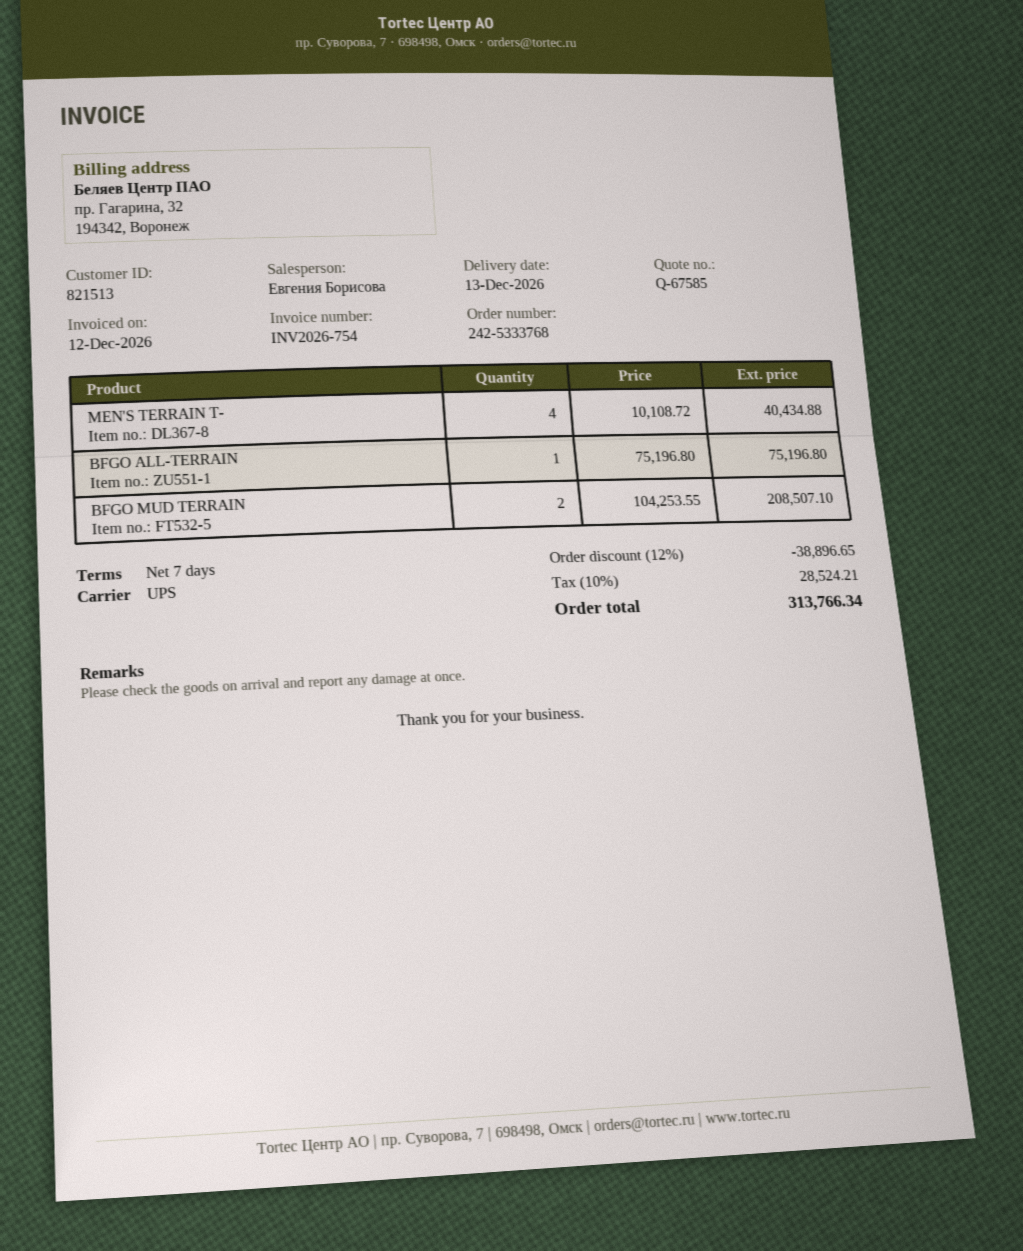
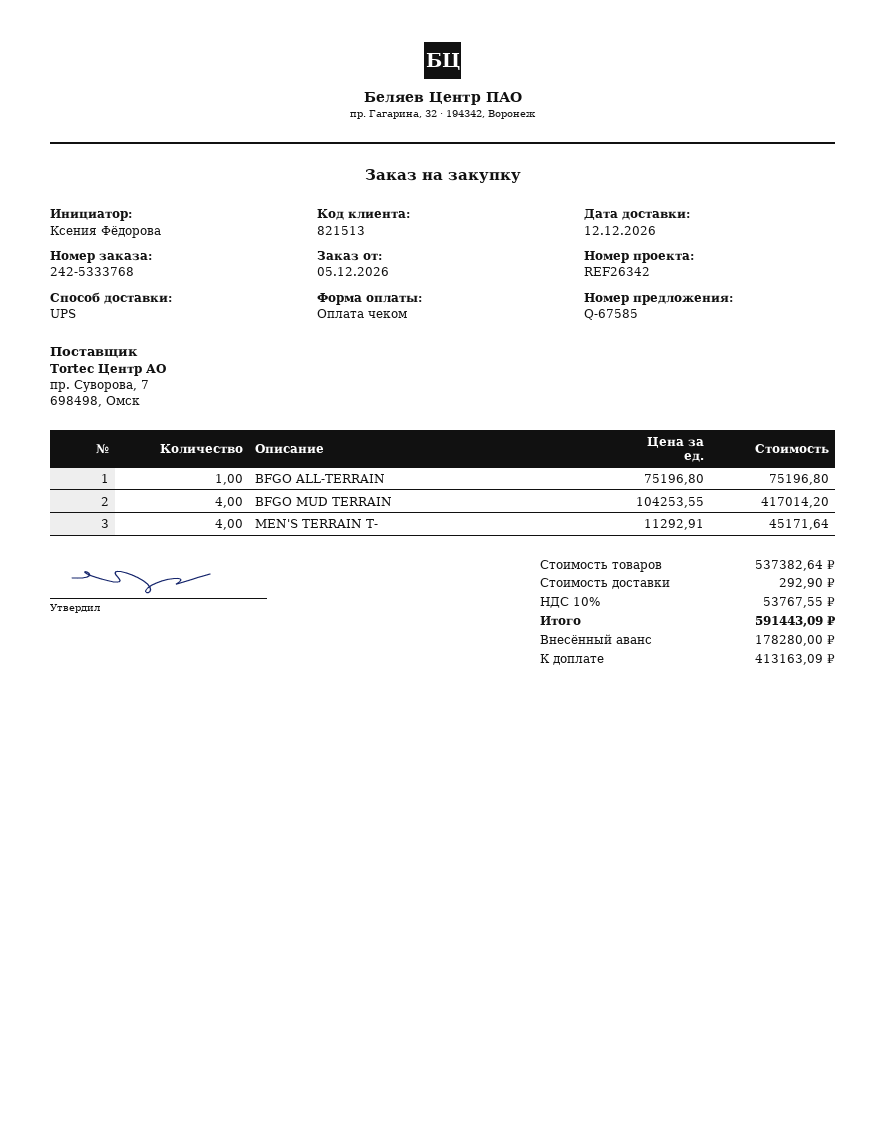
delivery date: 2026-12-13 -> 2026-12-12
MEN'S TERRAIN T-: 4 x 10108.72 = 40434.88 -> 4 x 11292.91 = 45171.64
BFGO MUD TERRAIN: 2 x 104253.55 = 208507.10 -> 4 x 104253.55 = 417014.20
discount: 12% = 38896.65 -> none
shipping: none -> 292.90
tax: 10% = 28524.21 -> 10% = 53767.55
total: 313766.34 -> 591443.09

